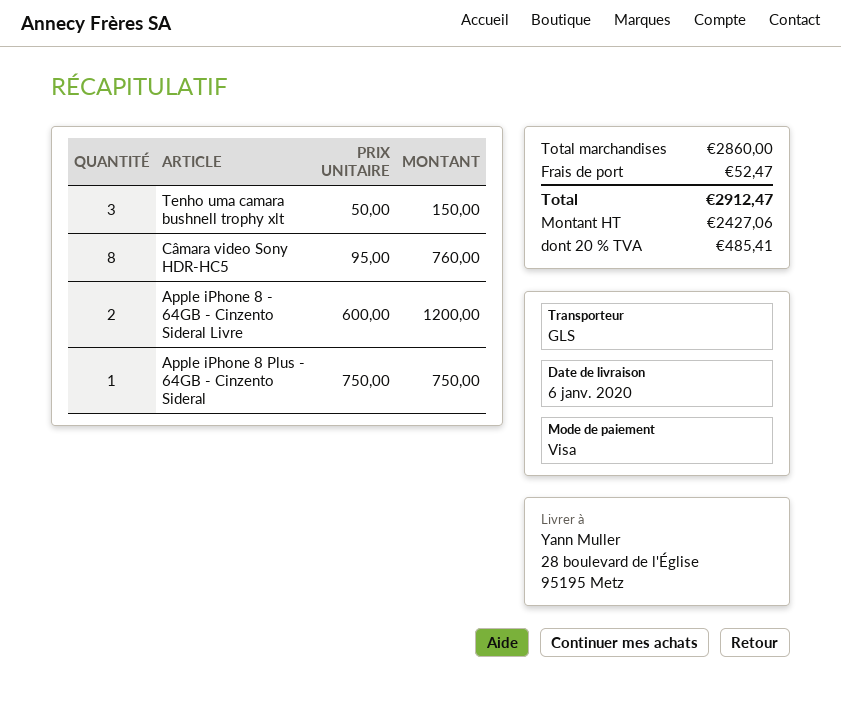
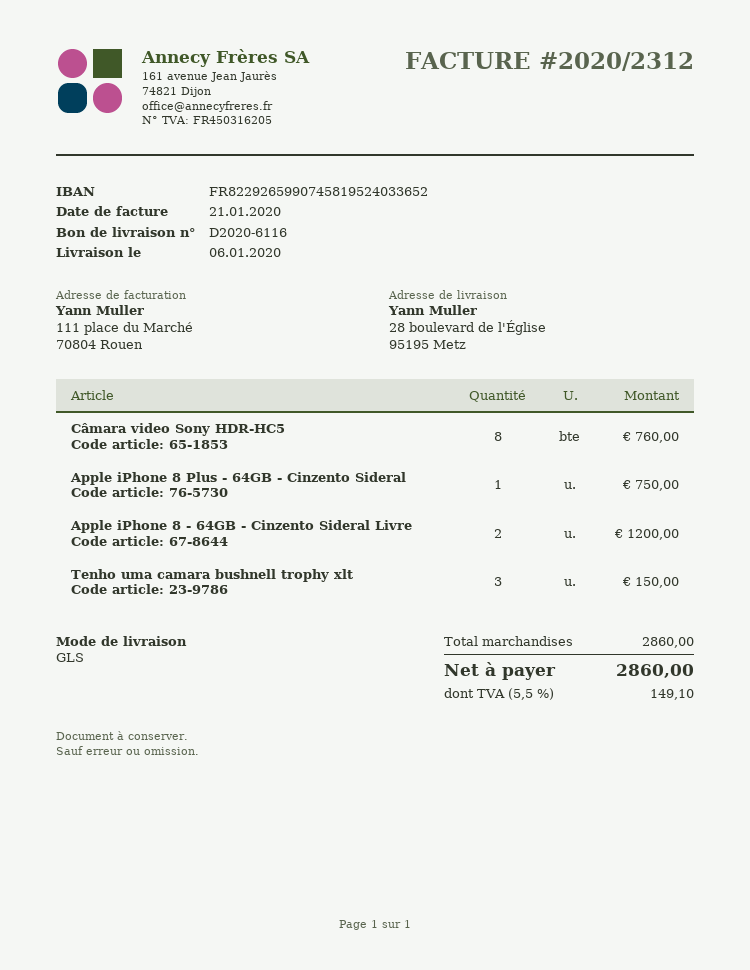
shipping: 52.47 -> none
tax: 20% = 485.41 -> 5.5% = 149.10
total: 2912.47 -> 2860.00

